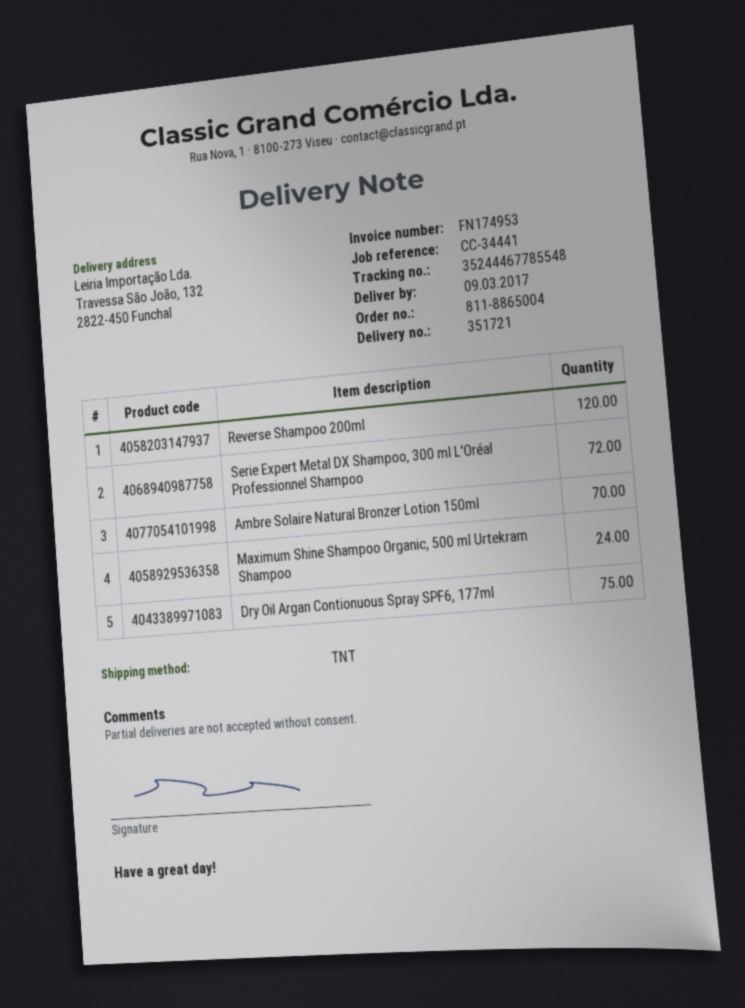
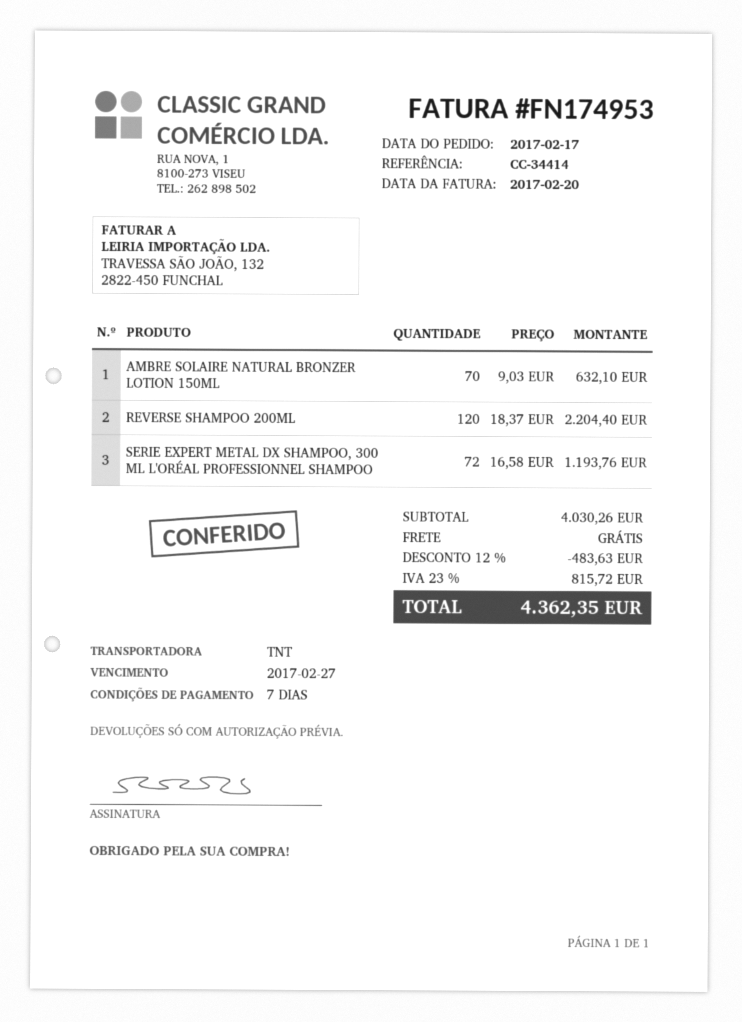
reference: CC-34441 -> CC-34414
Maximum Shine Shampoo Organic, 500 ml Urtekram Shampoo: 24 -> none
Dry Oil Argan Contionuous Spray SPF6, 177ml: 75 -> none

